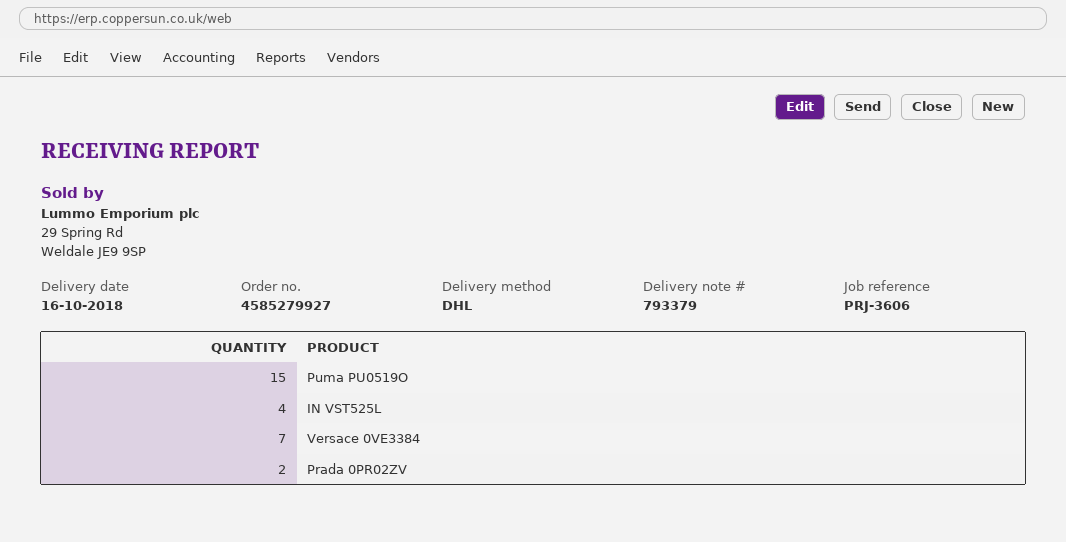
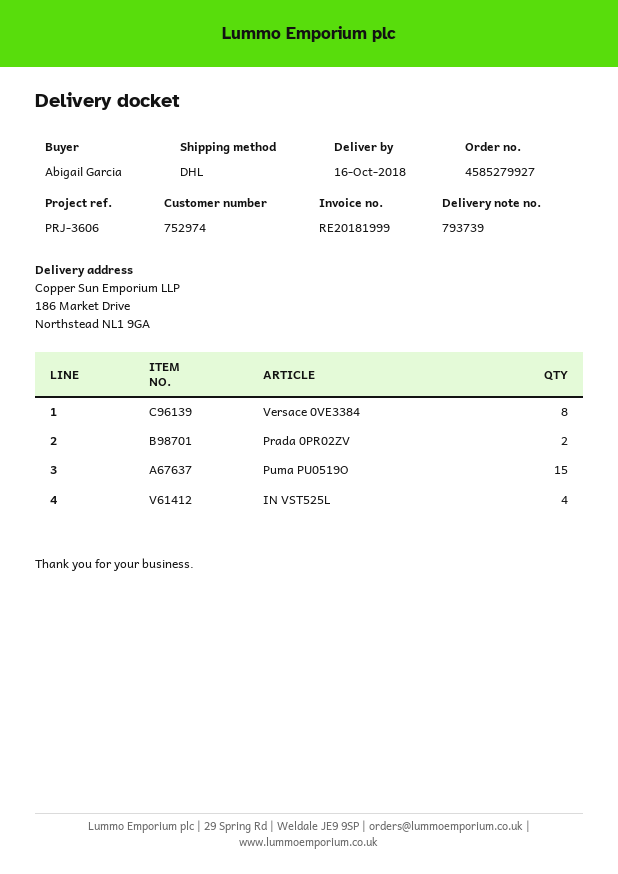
delivery note number: 793379 -> 793739
Versace 0VE3384: 7 -> 8

